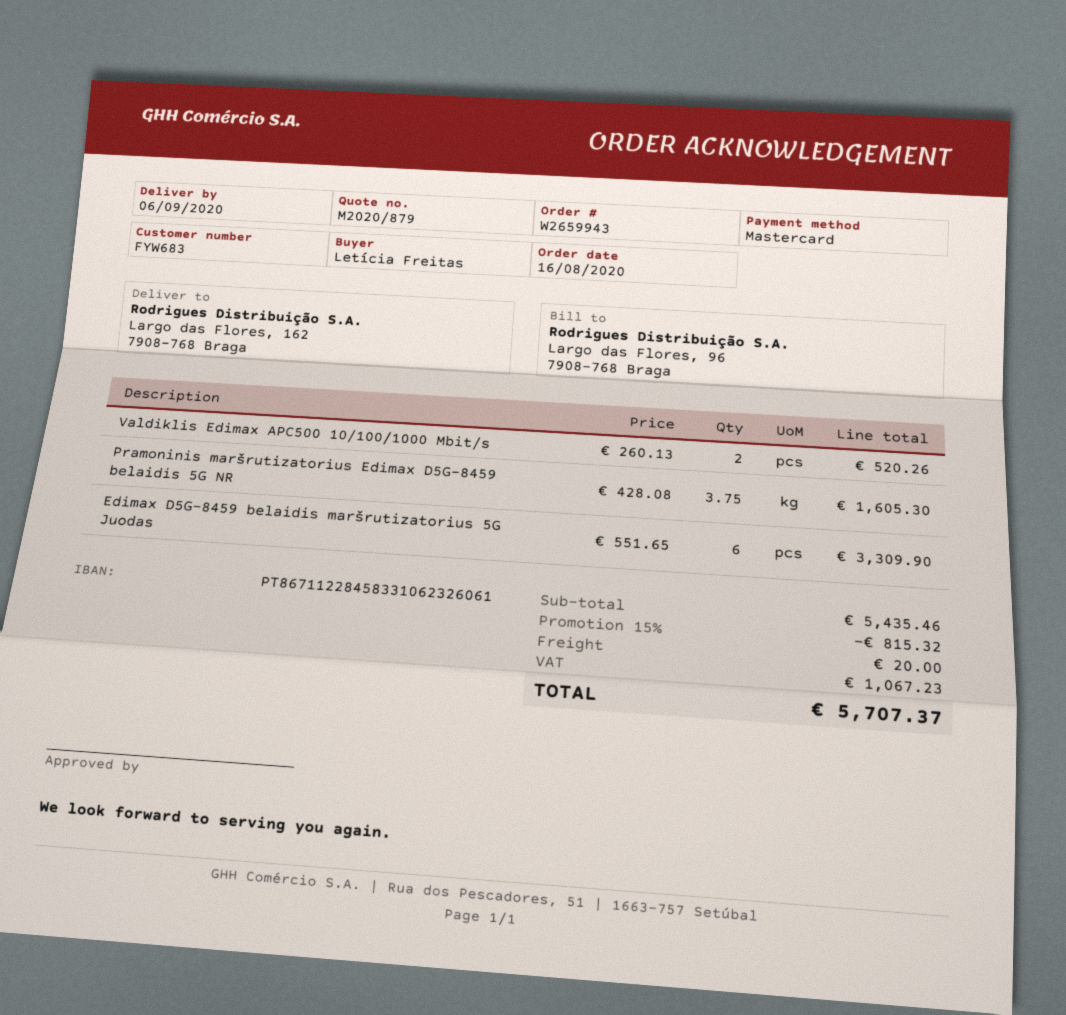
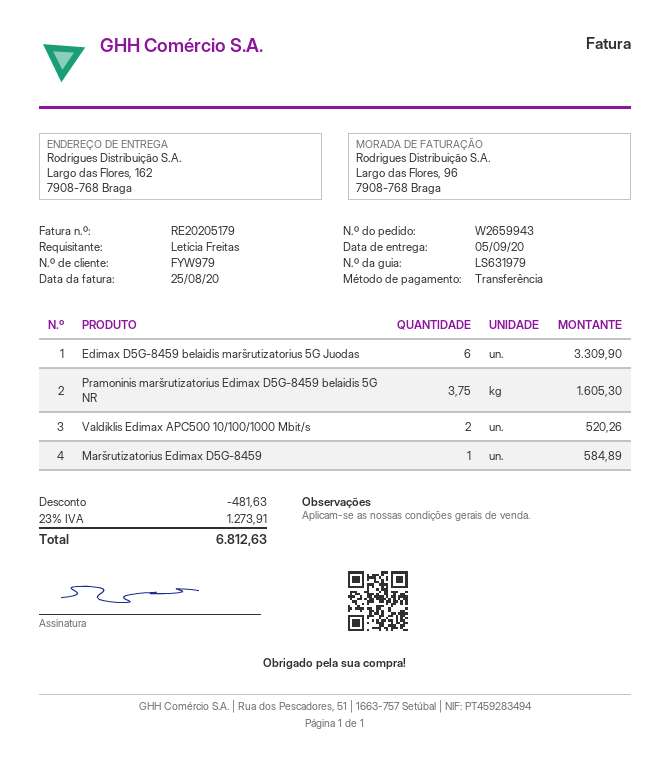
delivery date: 2020-09-06 -> 2020-09-05
customer number: FYW683 -> FYW979
payment method: Mastercard -> bank transfer
Maršrutizatorius Edimax D5G-8459: none -> 1 for 584.89
discount: 815.32 -> 481.63
shipping: 20.00 -> none
tax: 1067.23 -> 1273.91
total: 5707.37 -> 6812.63

